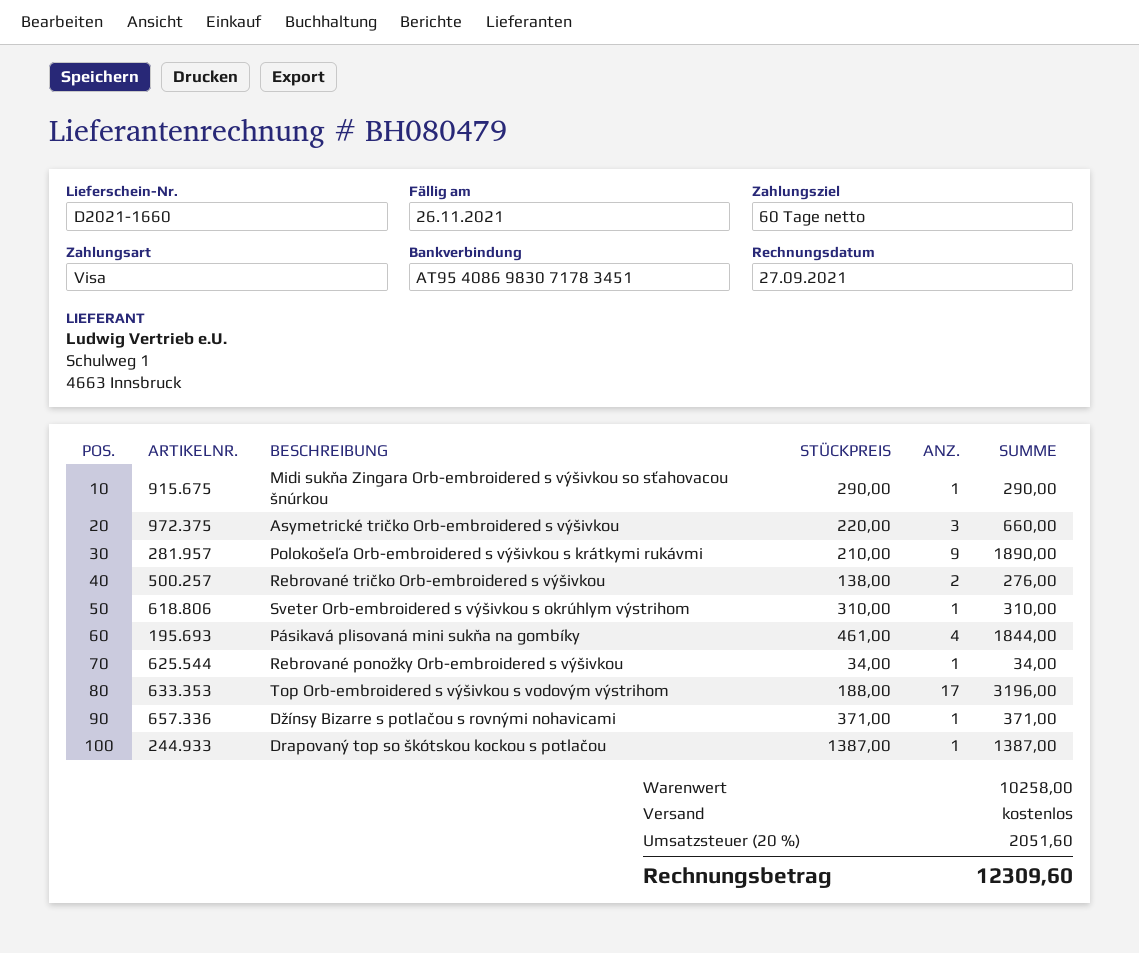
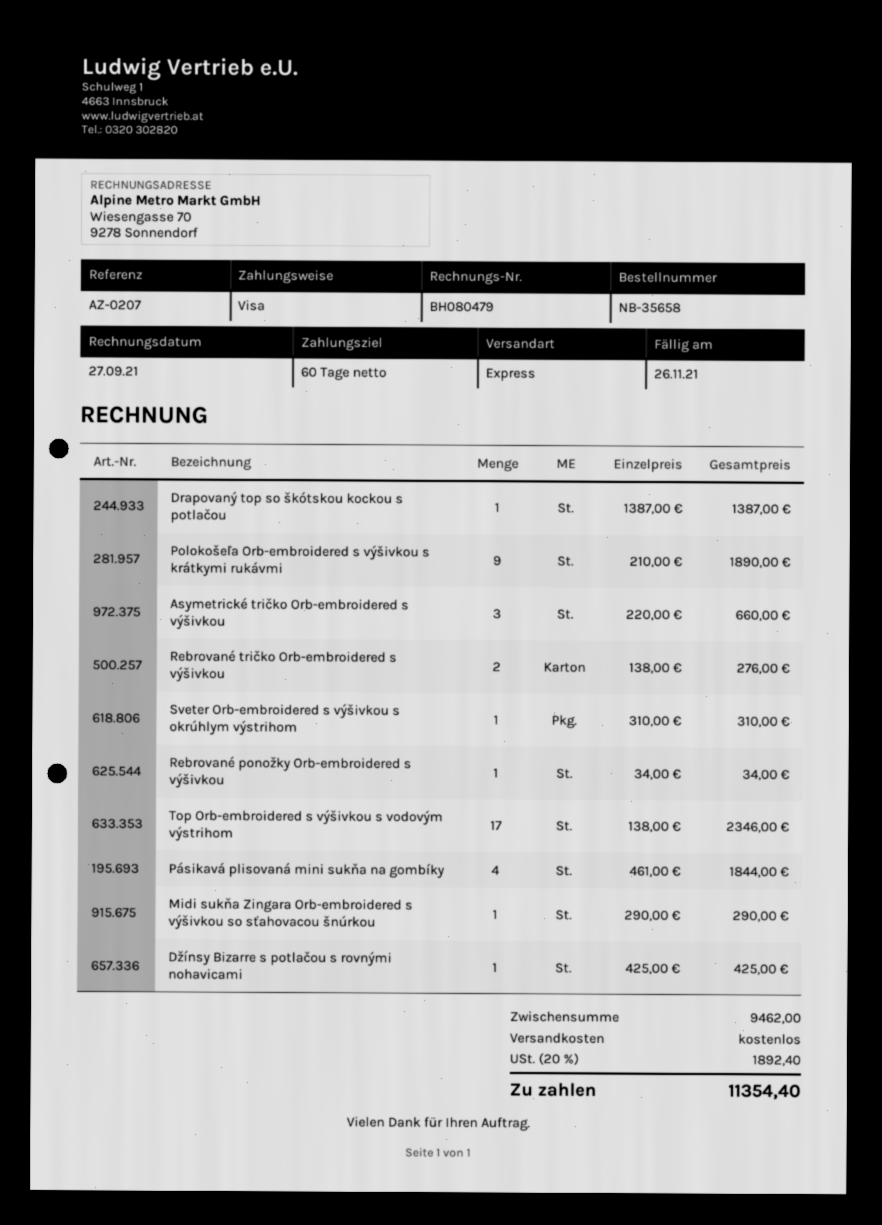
Top Orb-embroidered s výšivkou s vodovým výstrihom: 17 x 188.00 = 3196.00 -> 17 x 138.00 = 2346.00
Džínsy Bizarre s potlačou s rovnými nohavicami: 1 x 371.00 = 371.00 -> 1 x 425.00 = 425.00
subtotal: 10258.00 -> 9462.00
tax: 20% = 2051.60 -> 20% = 1892.40
total: 12309.60 -> 11354.40

